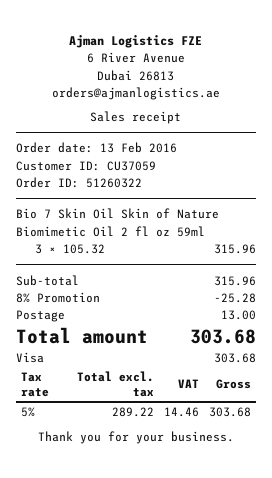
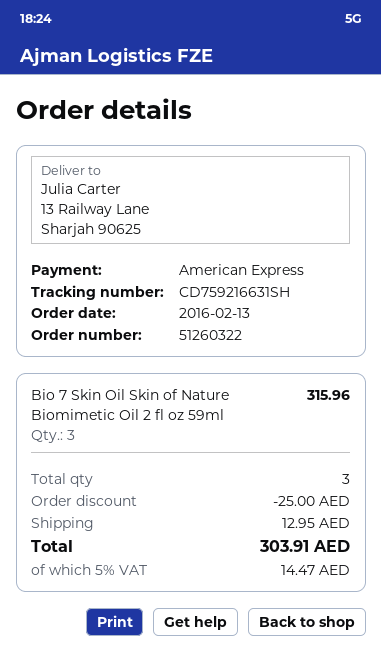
payment method: Visa -> American Express
discount: 25.28 -> 25.00
shipping: 13.00 -> 12.95
tax: 5% = 14.46 -> 5% = 14.47
total: 303.68 -> 303.91

